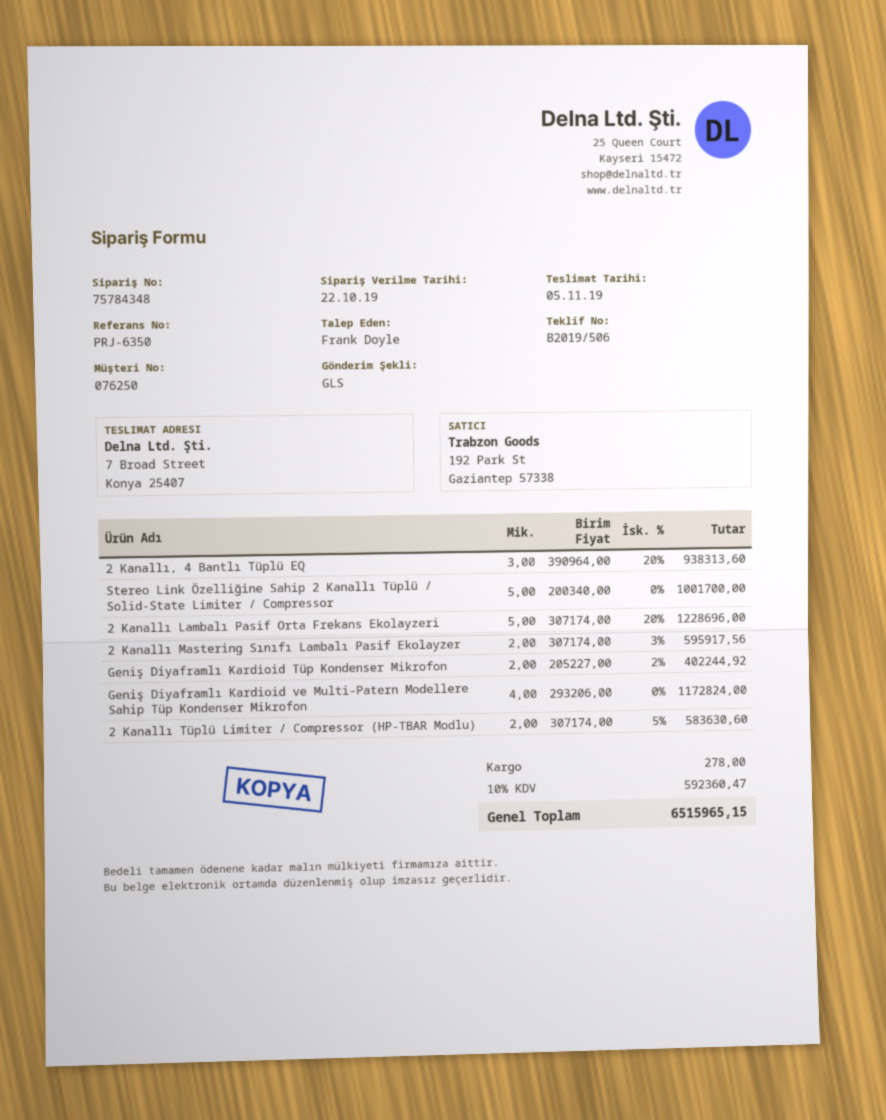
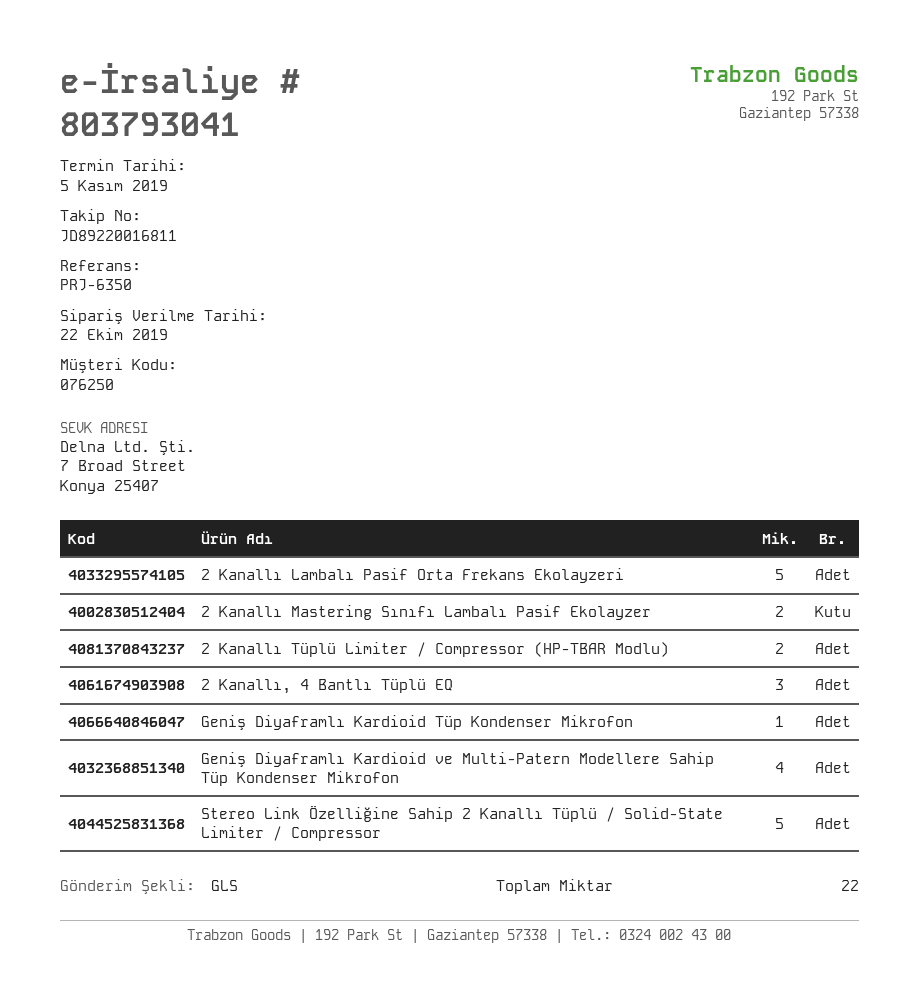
Geniş Diyaframlı Kardioid Tüp Kondenser Mikrofon: 2 -> 1

